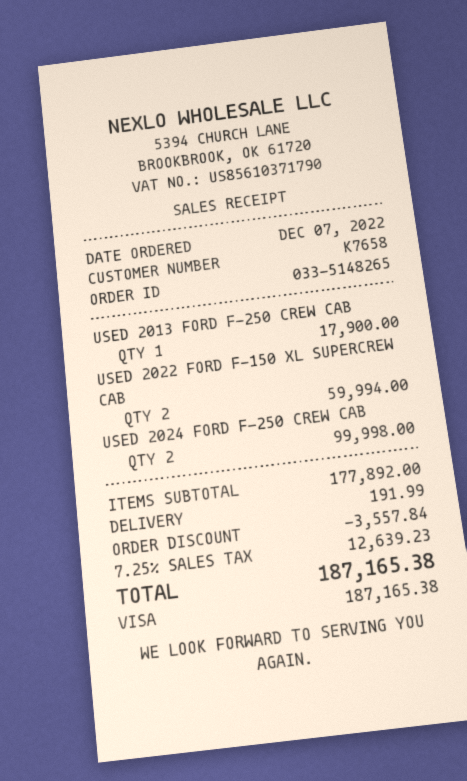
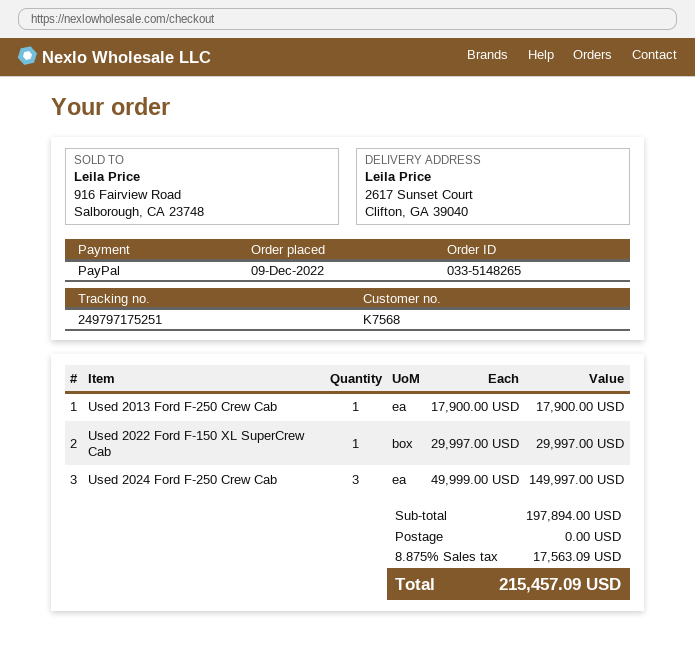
order date: 2022-12-07 -> 2022-12-09
customer number: K7658 -> K7568
payment method: Visa -> PayPal
USED 2022 FORD F-150 XL SUPERCREW CAB: 2 for 59994.00 -> 1 for 29997.00
USED 2024 FORD F-250 CREW CAB: 2 for 99998.00 -> 3 for 149997.00
subtotal: 177892.00 -> 197894.00
discount: 3557.84 -> none
shipping: 191.99 -> 0.00
tax: 7.25% = 12639.23 -> 8.875% = 17563.09
total: 187165.38 -> 215457.09

